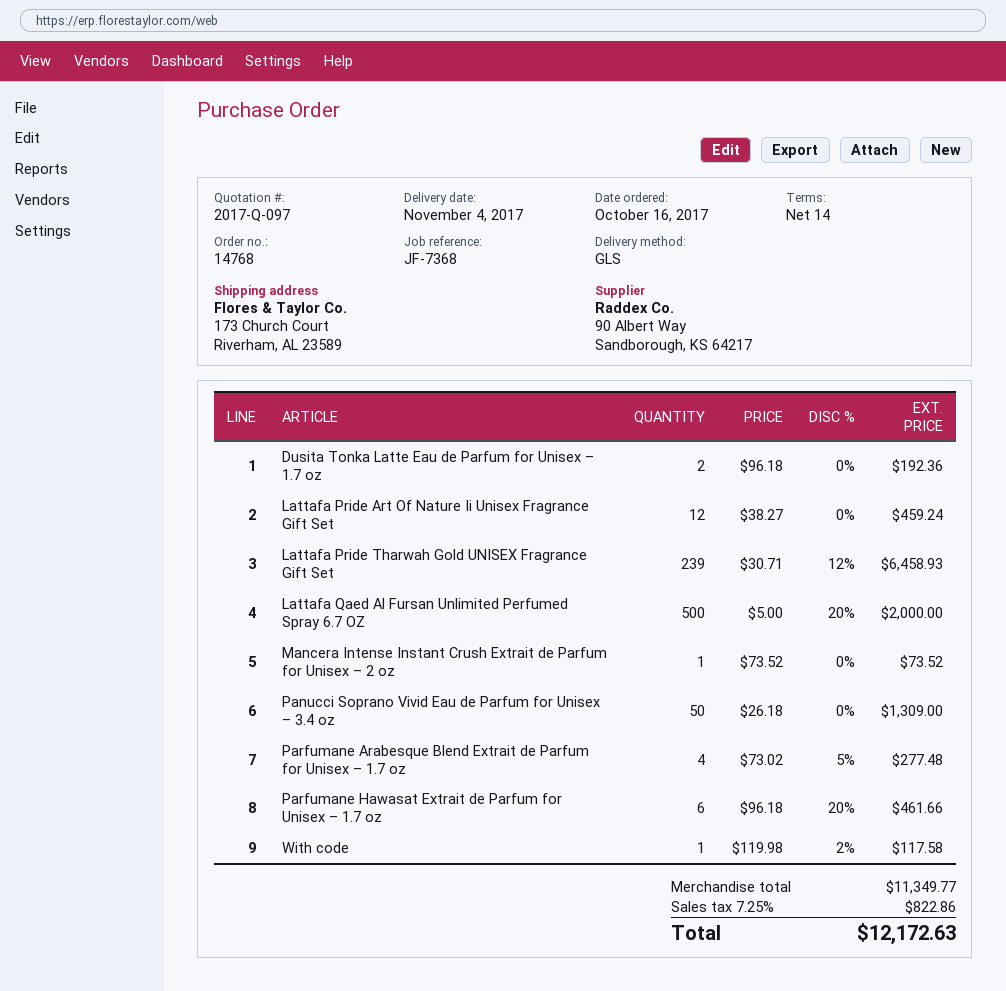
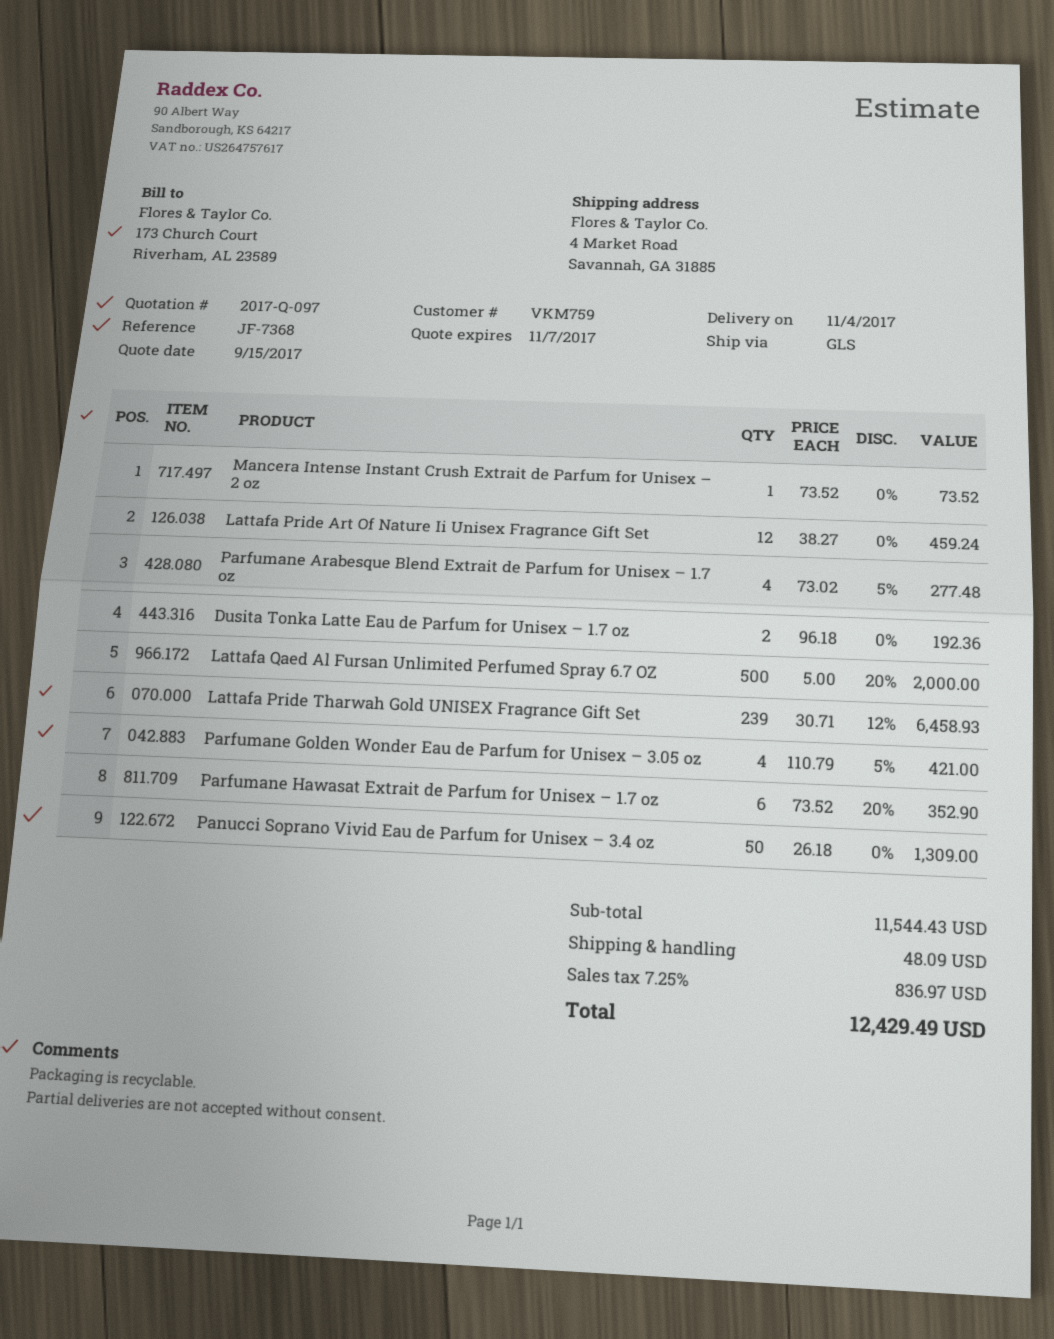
ship to: 173 Church Court, Riverham, AL 23589 -> 4 Market Road, Savannah, GA 31885
Parfumane Hawasat Extrait de Parfum for Unisex – 1.7 oz: 6 x 96.18 - 20% = 461.66 -> 6 x 73.52 - 20% = 352.90
With code: 1 x 119.98 - 2% = 117.58 -> none
Parfumane Golden Wonder Eau de Parfum for Unisex – 3.05 oz: none -> 4 x 110.79 - 5% = 421.00
subtotal: 11349.77 -> 11544.43
shipping: none -> 48.09
tax: 7.25% = 822.86 -> 7.25% = 836.97
total: 12172.63 -> 12429.49

